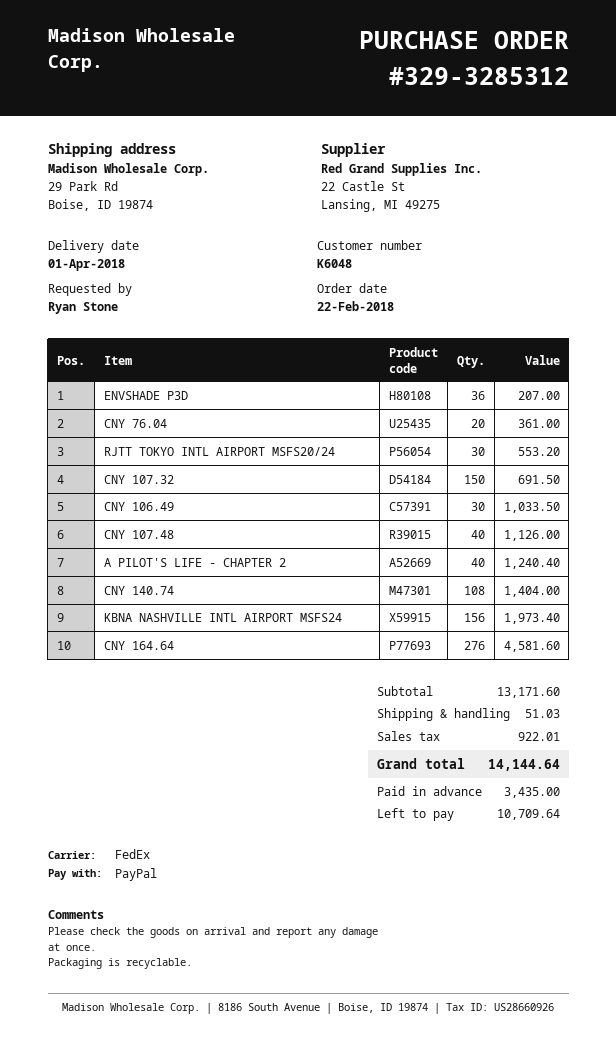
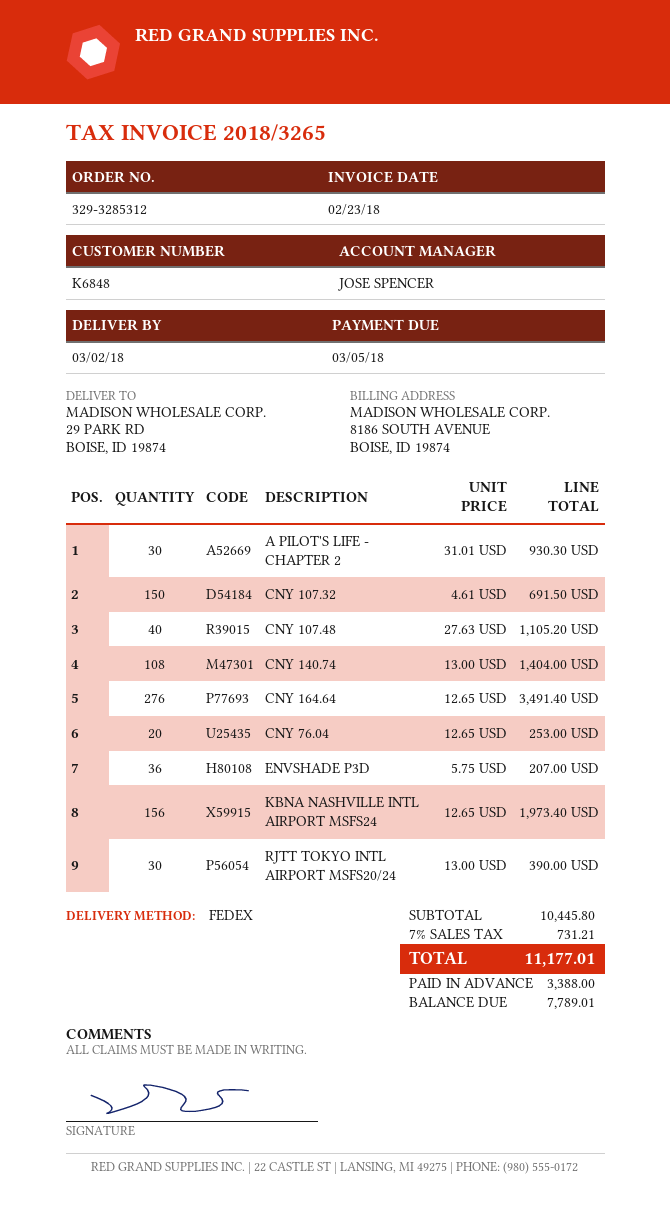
delivery date: 2018-04-01 -> 2018-03-02
customer number: K6048 -> K6848
CNY 76.04: 20 for 361.00 -> 20 for 253.00
RJTT TOKYO INTL AIRPORT MSFS20/24: 30 for 553.20 -> 30 for 390.00
CNY 106.49: 30 for 1033.50 -> none
CNY 107.48: 40 for 1126.00 -> 40 for 1105.20
A PILOT'S LIFE - CHAPTER 2: 40 for 1240.40 -> 30 for 930.30
CNY 164.64: 276 for 4581.60 -> 276 for 3491.40
subtotal: 13171.60 -> 10445.80
shipping: 51.03 -> none
tax: 922.01 -> 731.21
total: 14144.64 -> 11177.01
deposit: 3435.00 -> 3388.00
balance: 10709.64 -> 7789.01

